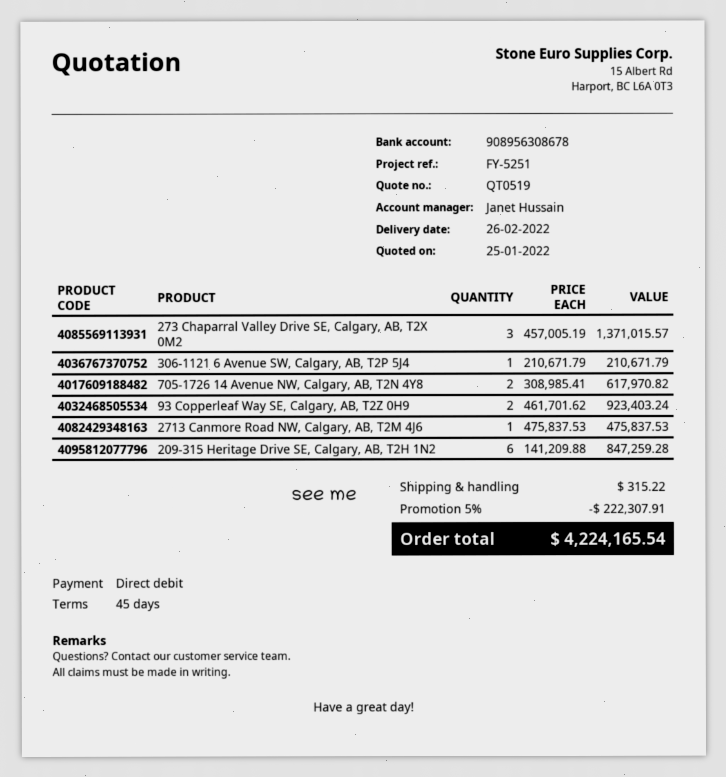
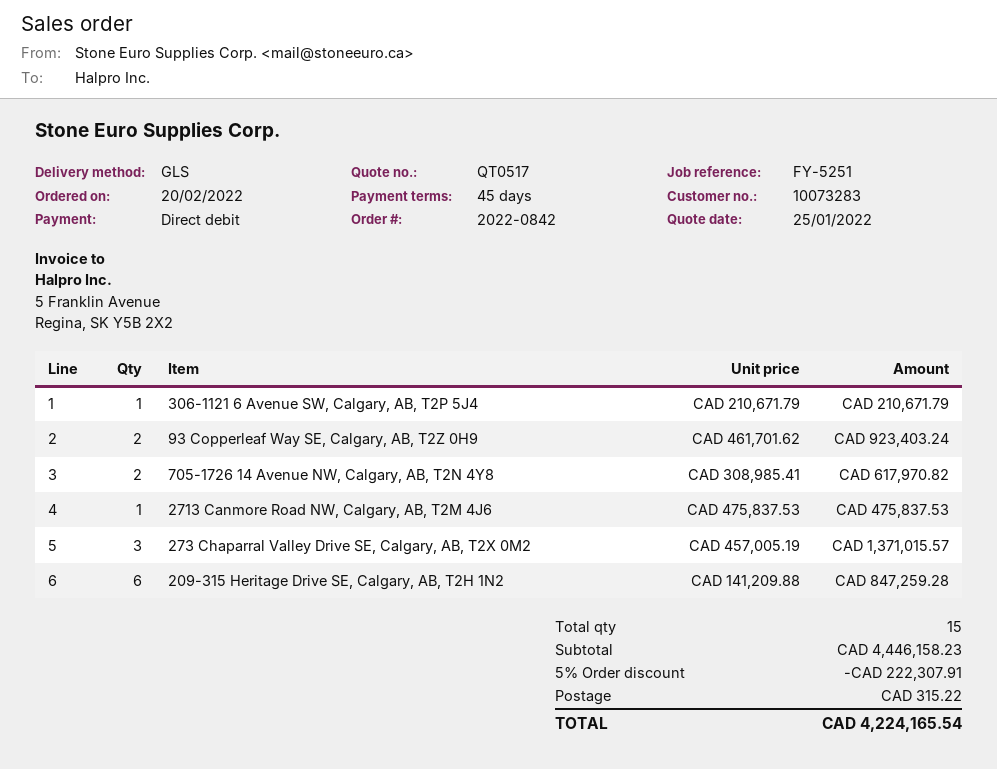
quote number: QT0519 -> QT0517

